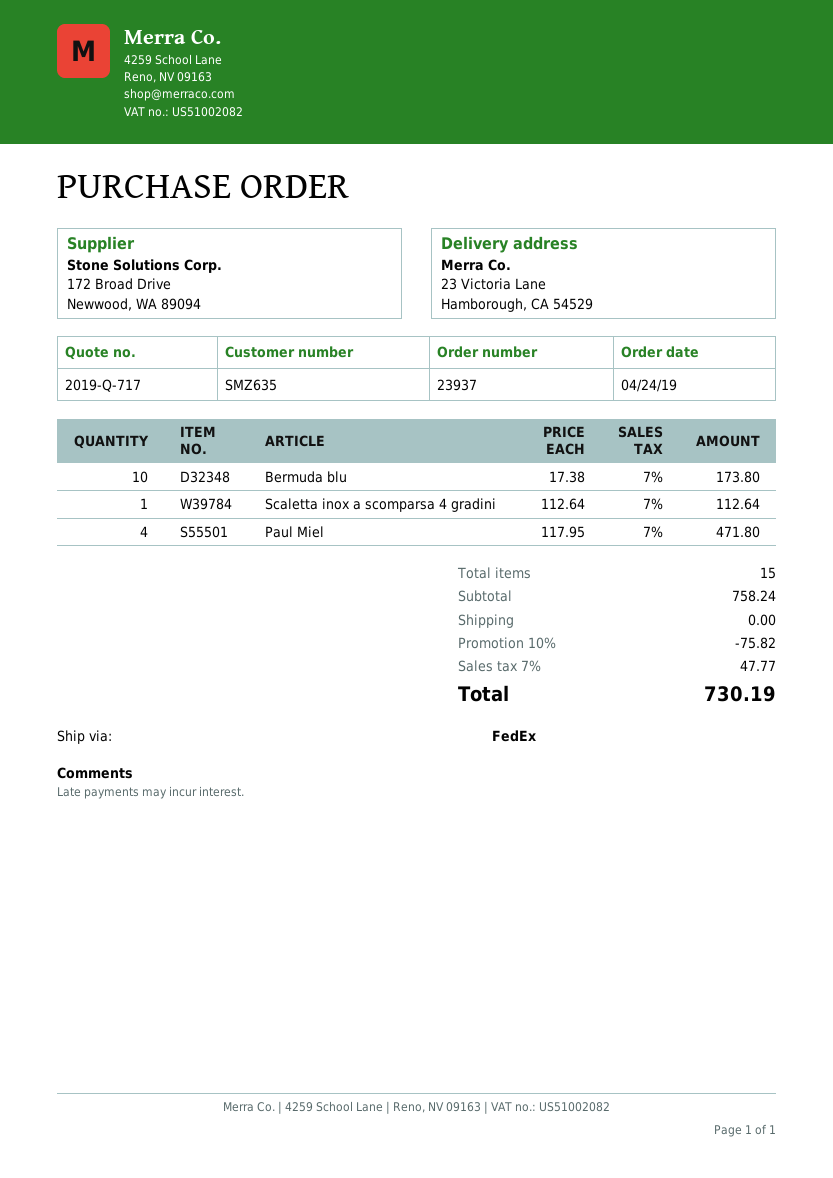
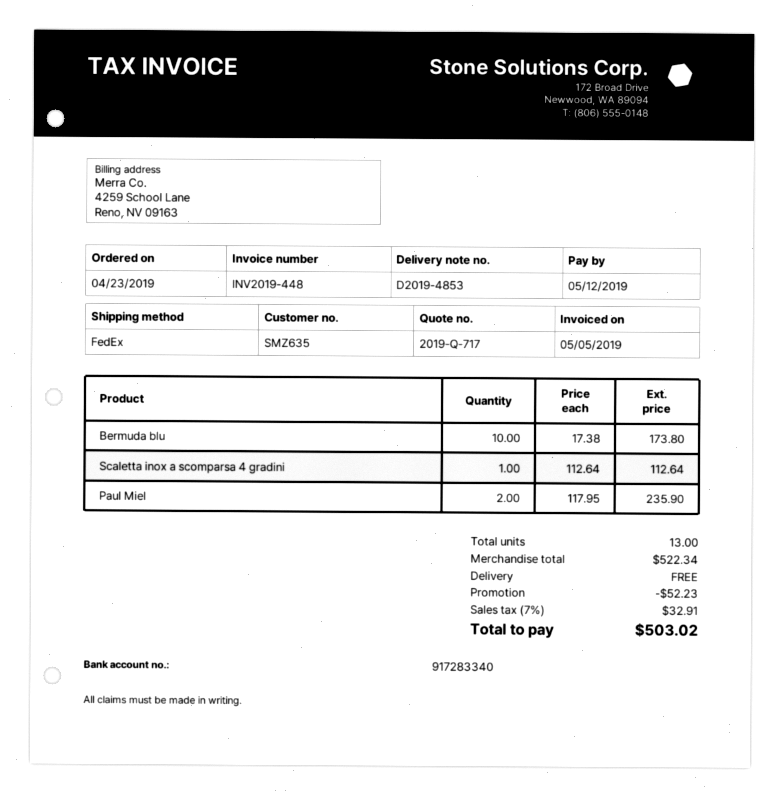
order date: 2019-04-24 -> 2019-04-23
Paul Miel: 4 x 117.95 = 471.80 -> 2 x 117.95 = 235.90
total quantity: 15 -> 13
subtotal: 758.24 -> 522.34
discount: 75.82 -> 52.23
tax: 7% = 47.77 -> 7% = 32.91
total: 730.19 -> 503.02

